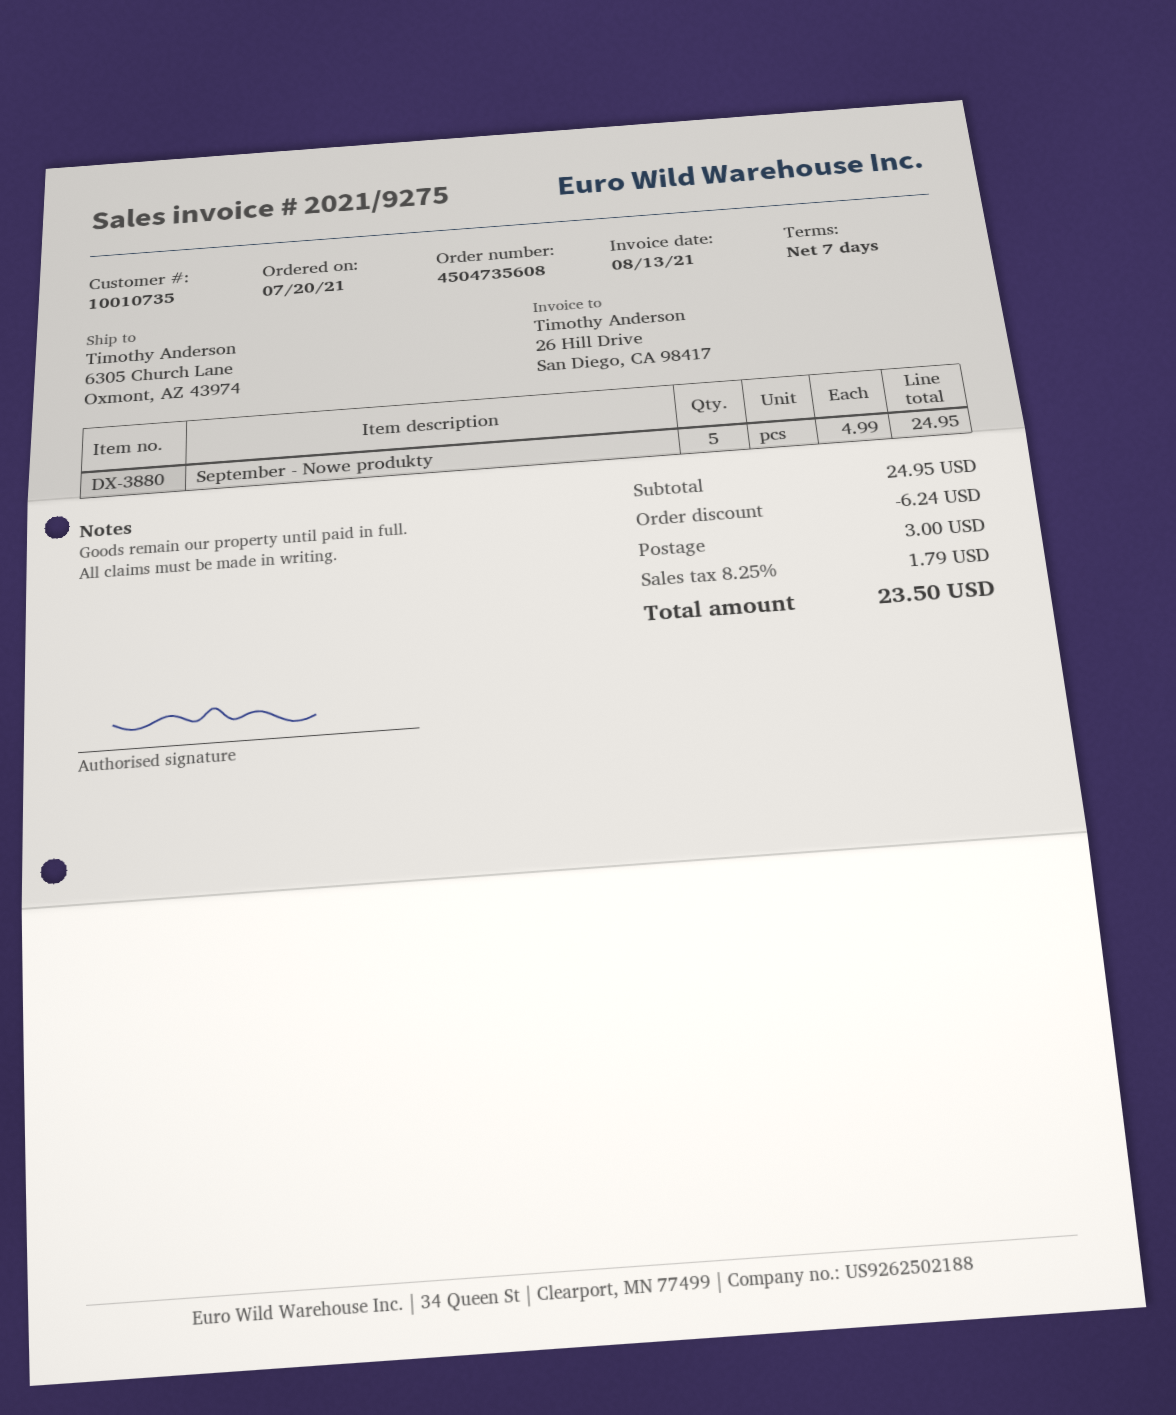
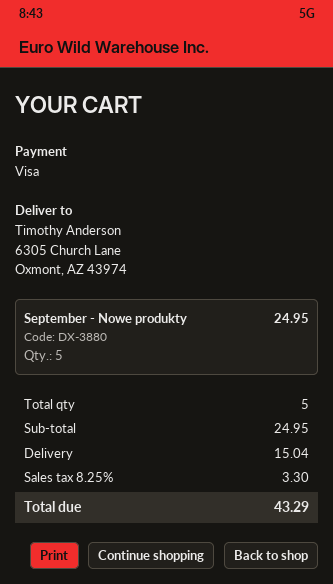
discount: 6.24 -> none
shipping: 3.00 -> 15.04
tax: 8.25% = 1.79 -> 8.25% = 3.30
total: 23.50 -> 43.29

